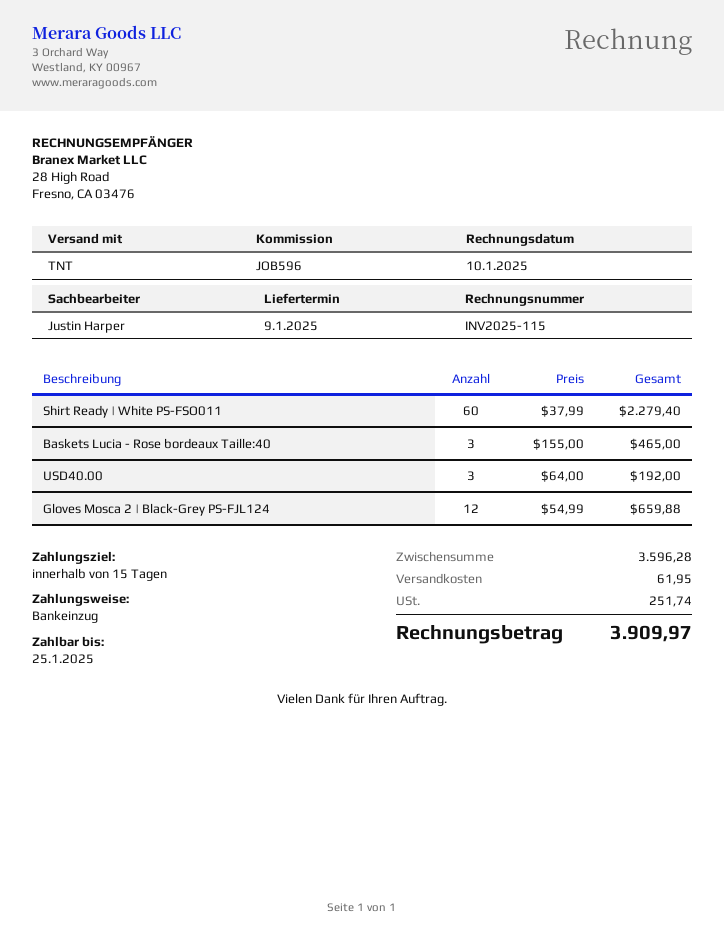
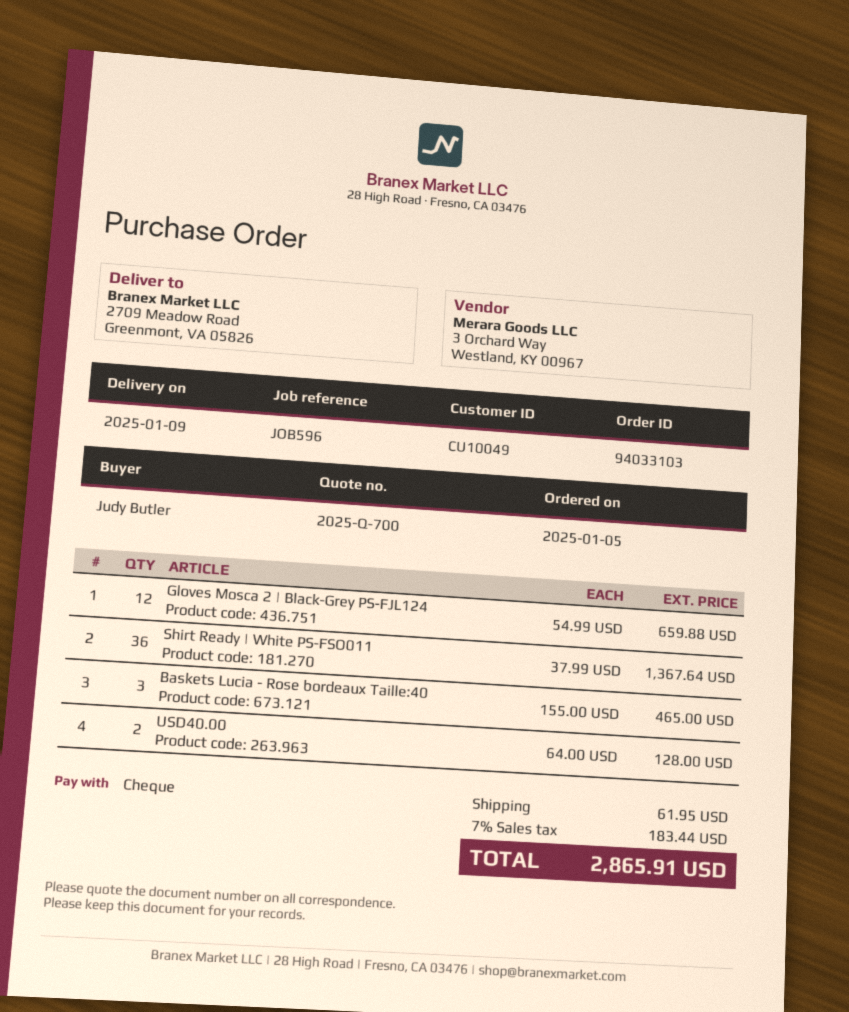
payment method: direct debit -> cheque
Shirt Ready | White PS-FSO011: 60 x 37.99 = 2279.40 -> 36 x 37.99 = 1367.64
USD40.00: 3 x 64.00 = 192.00 -> 2 x 64.00 = 128.00
tax: 251.74 -> 183.44
total: 3909.97 -> 2865.91

